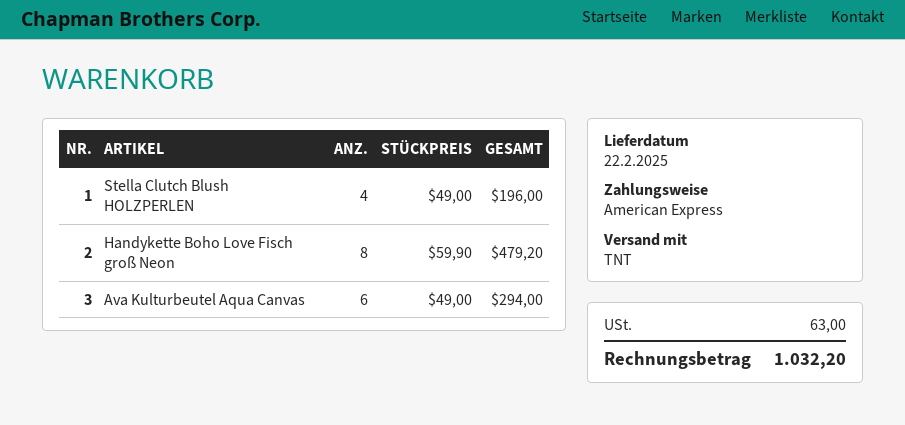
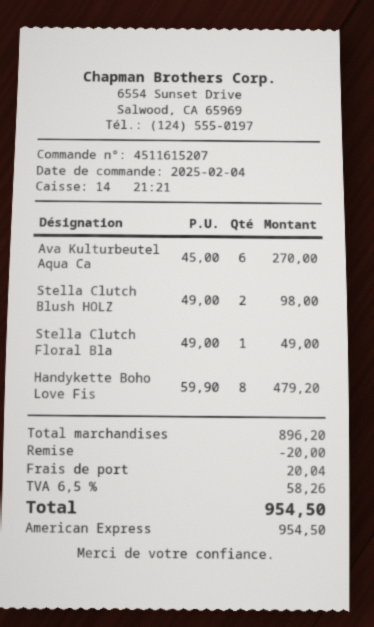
Stella Clutch Blush HOLZPERLEN: 4 x 49.00 = 196.00 -> 2 x 49.00 = 98.00
Ava Kulturbeutel Aqua Canvas: 6 x 49.00 = 294.00 -> 6 x 45.00 = 270.00
Stella Clutch Floral Bla: none -> 1 x 49.00 = 49.00
discount: none -> 20.00
shipping: none -> 20.04
tax: 63.00 -> 58.26
total: 1032.20 -> 954.50

